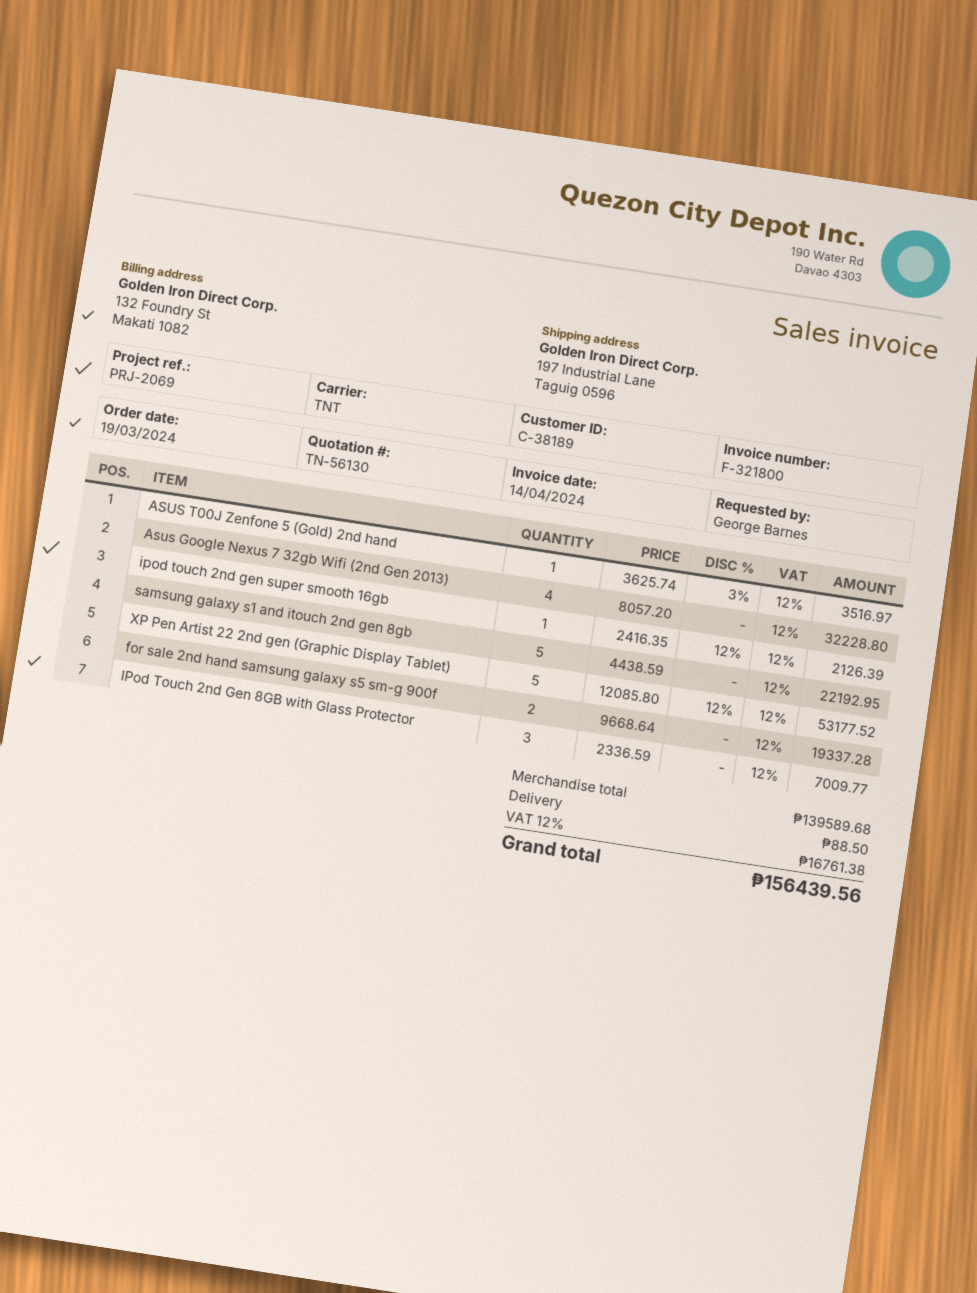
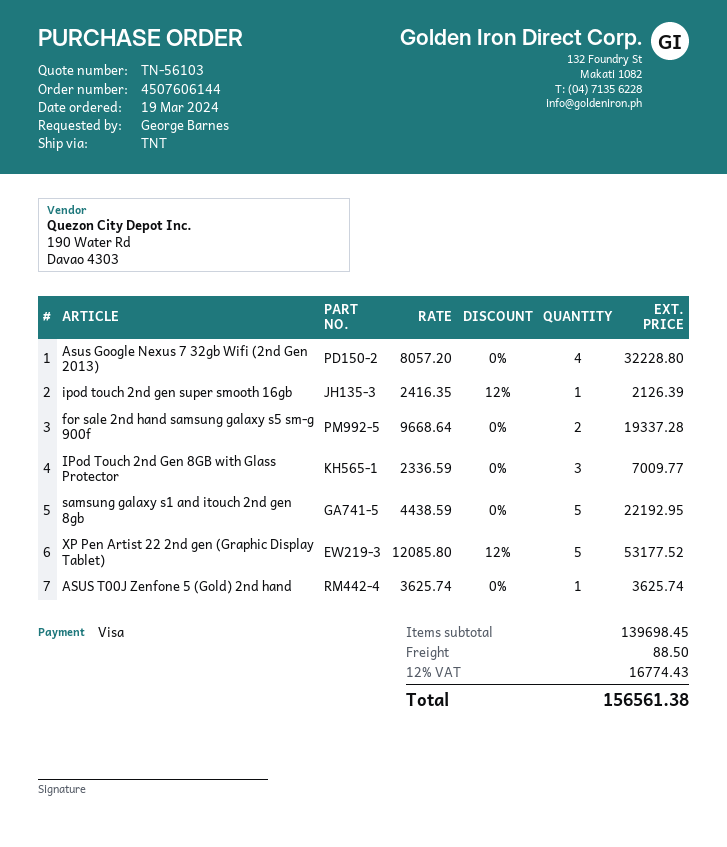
quote number: TN-56130 -> TN-56103
ASUS T00J Zenfone 5 (Gold) 2nd hand: 1 x 3625.74 - 3% = 3516.97 -> 1 x 3625.74 = 3625.74
subtotal: 139589.68 -> 139698.45
tax: 12% = 16761.38 -> 12% = 16774.43
total: 156439.56 -> 156561.38

